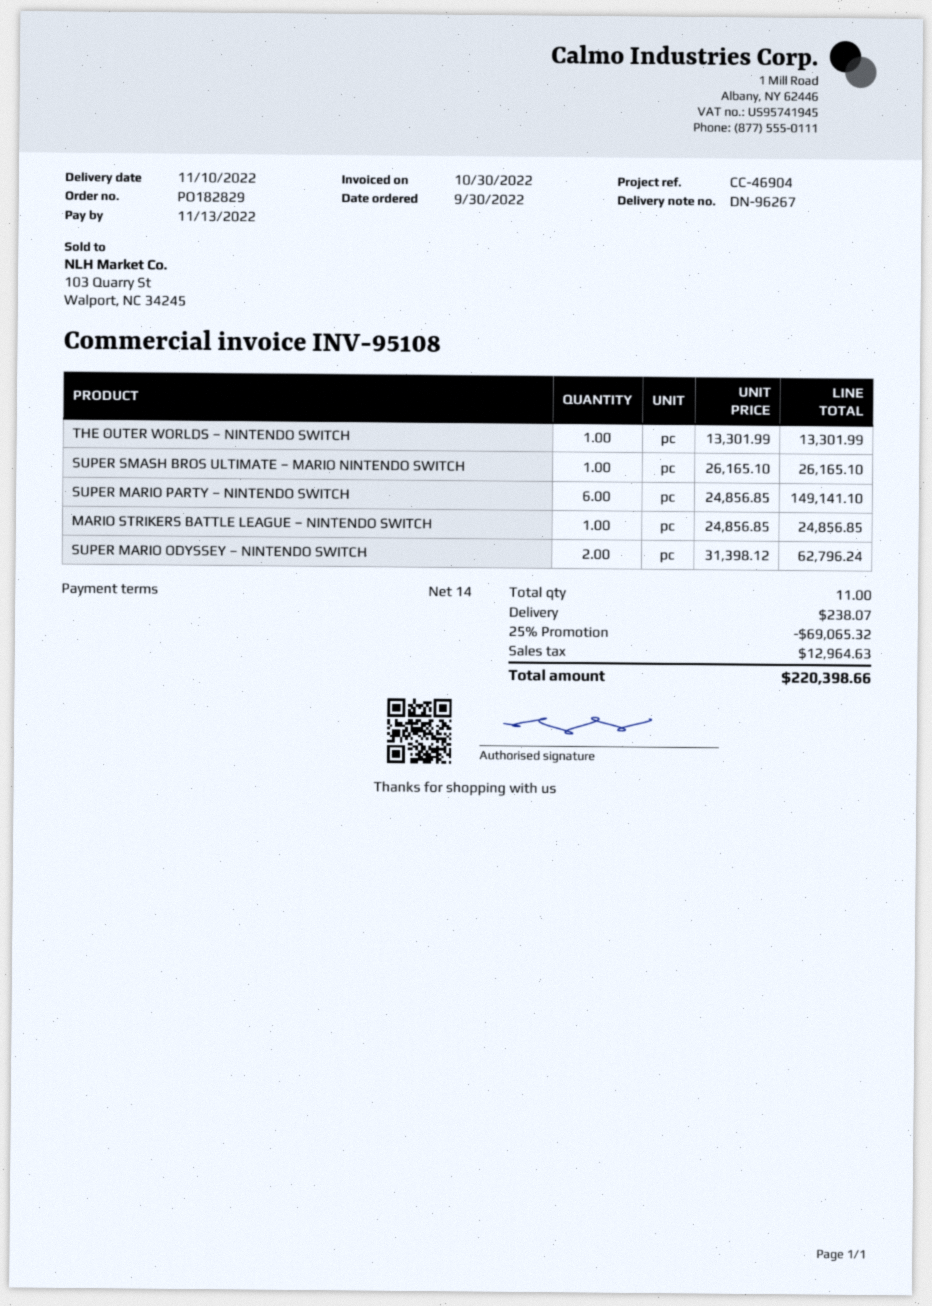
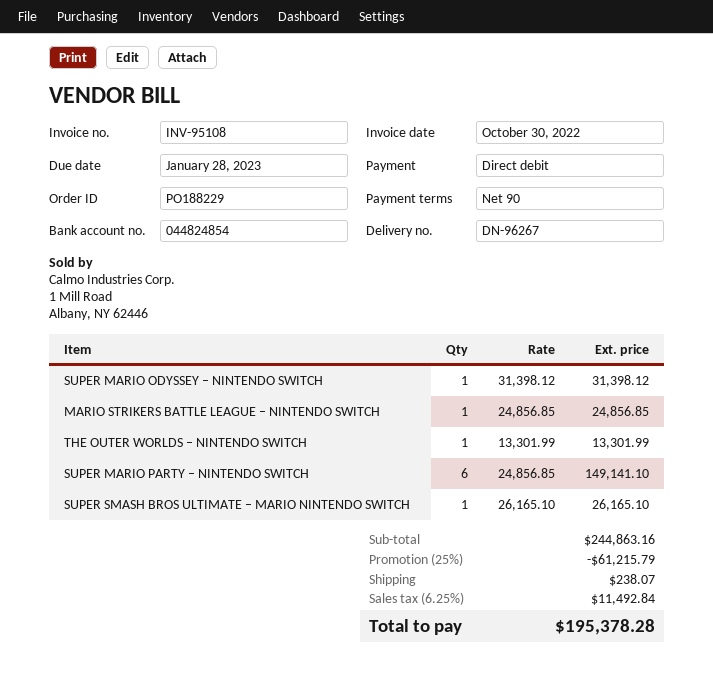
order number: PO182829 -> PO188229
payment terms: 14 days -> 90 days
due date: 2022-11-13 -> 2023-01-28
SUPER MARIO ODYSSEY – NINTENDO SWITCH: 2 x 31398.12 = 62796.24 -> 1 x 31398.12 = 31398.12
discount: 25% = 69065.32 -> 25% = 61215.79
tax: 12964.63 -> 11492.84
total: 220398.66 -> 195378.28

